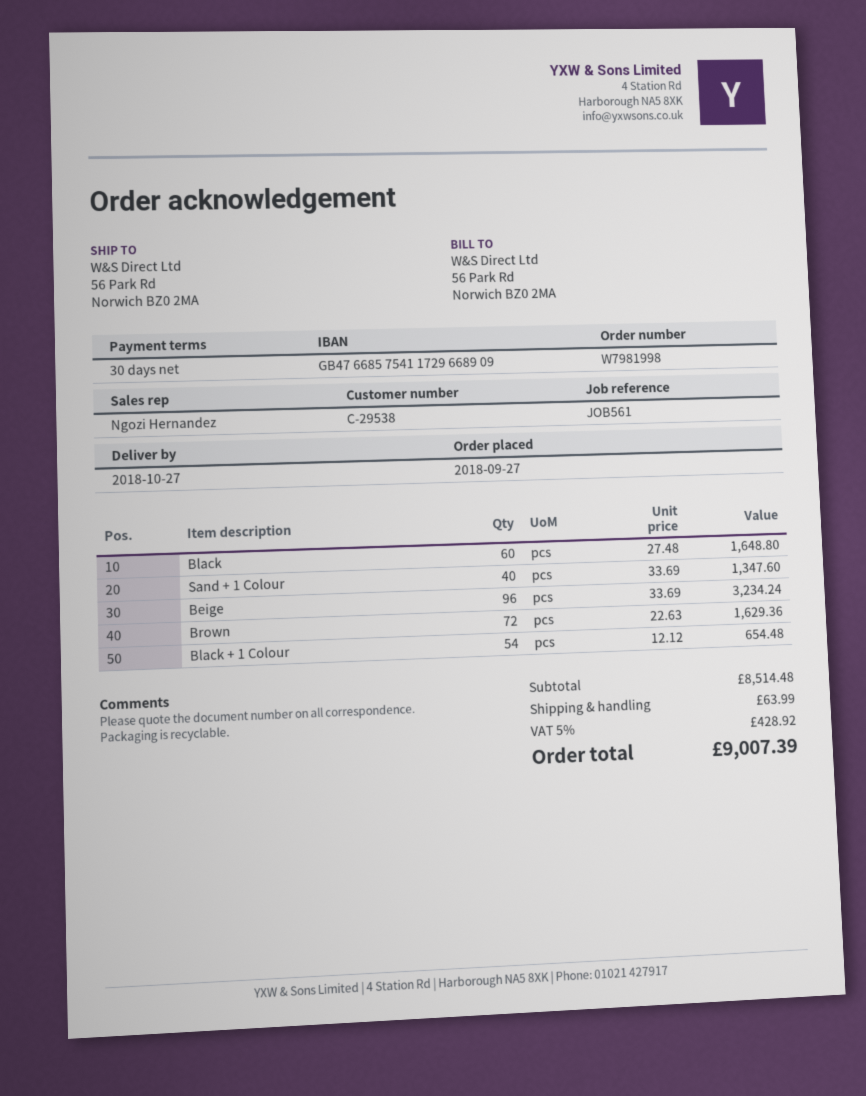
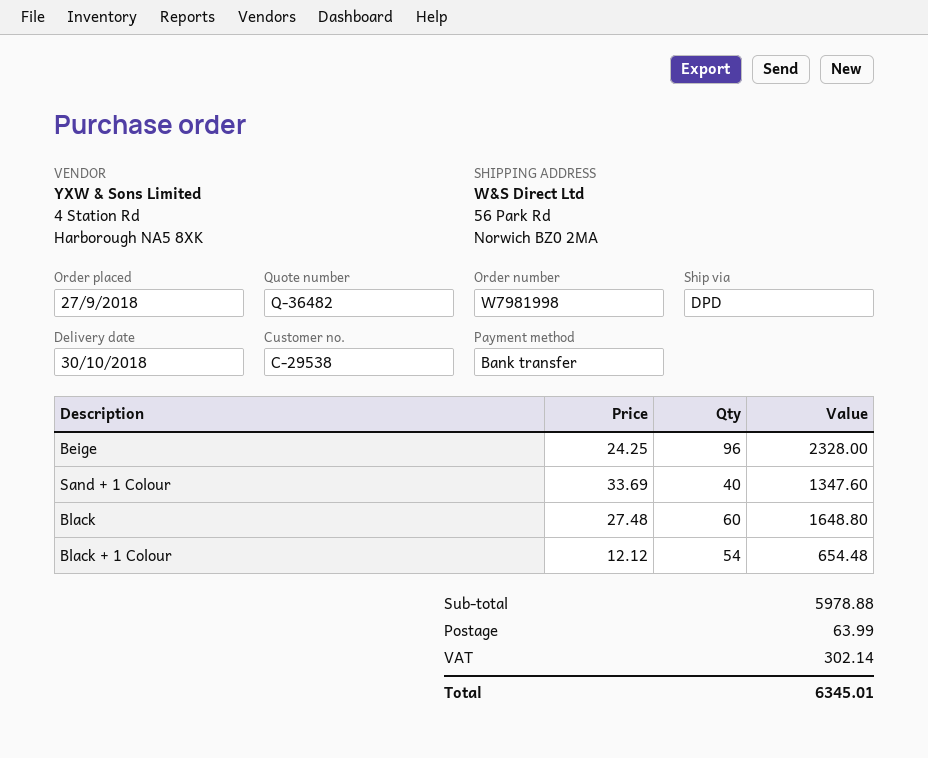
delivery date: 2018-10-27 -> 2018-10-30
Beige: 96 x 33.69 = 3234.24 -> 96 x 24.25 = 2328.00
Brown: 72 x 22.63 = 1629.36 -> none
subtotal: 8514.48 -> 5978.88
tax: 428.92 -> 302.14
total: 9007.39 -> 6345.01

